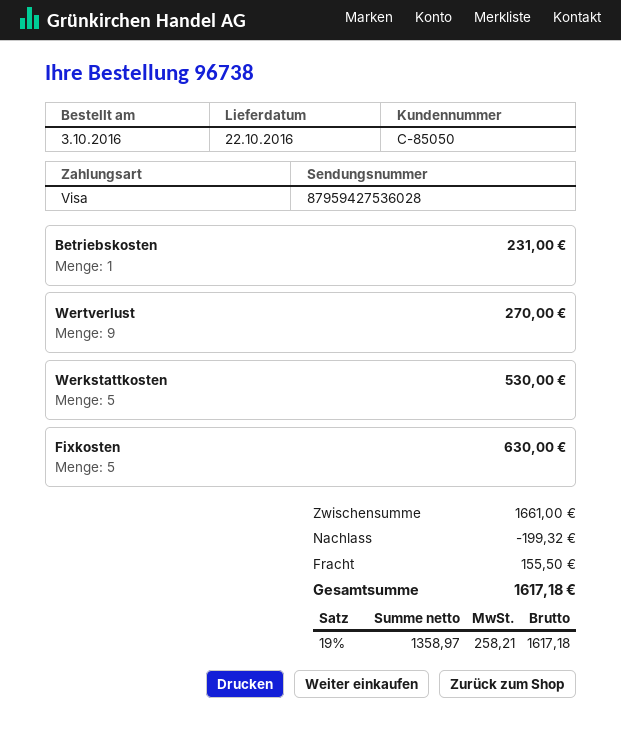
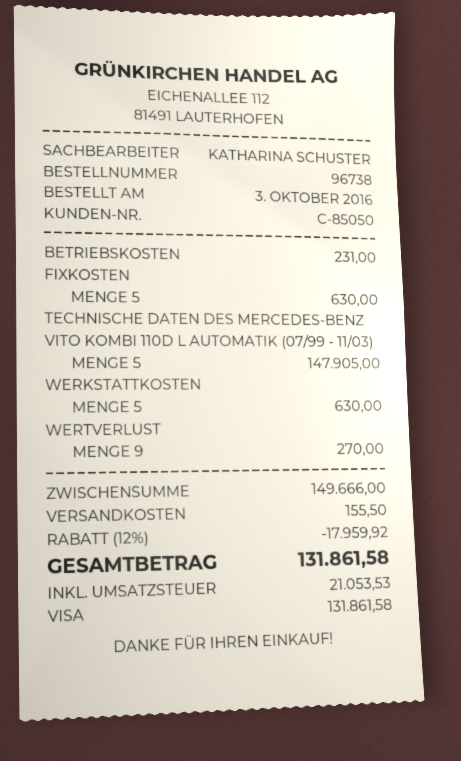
Werkstattkosten: 5 for 530.00 -> 5 for 630.00
TECHNISCHE DATEN DES MERCEDES-BENZ VITO KOMBI 110D L AUTOMATIK (07/99 - 11/03): none -> 5 for 147905.00
subtotal: 1661.00 -> 149666.00
discount: 199.32 -> 17959.92
tax: 258.21 -> 21053.53
total: 1617.18 -> 131861.58

